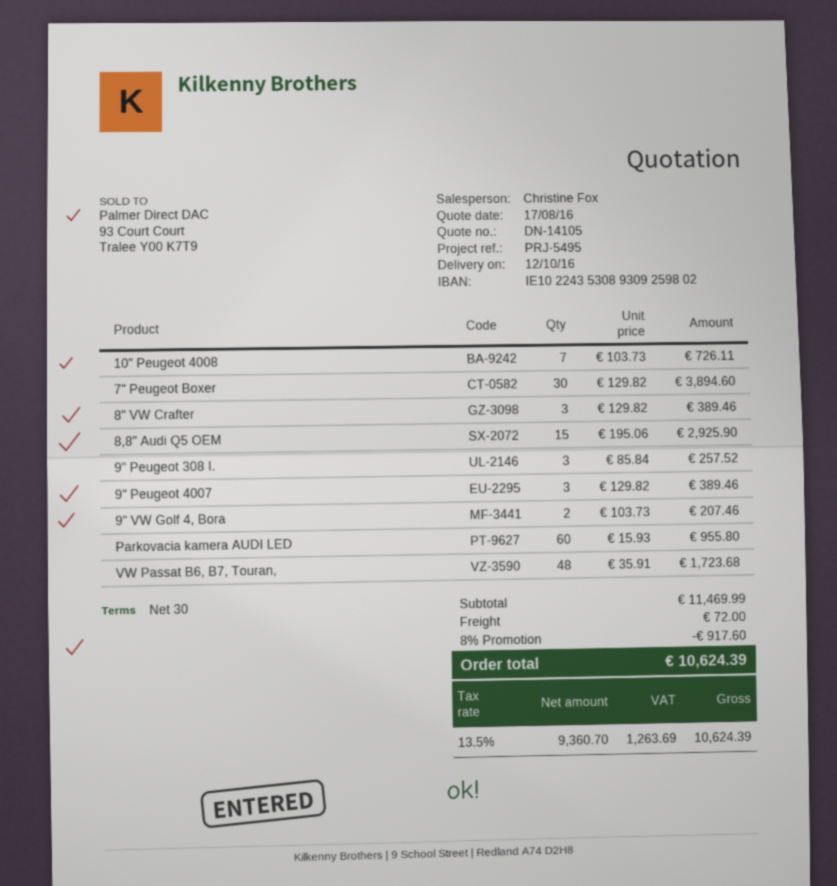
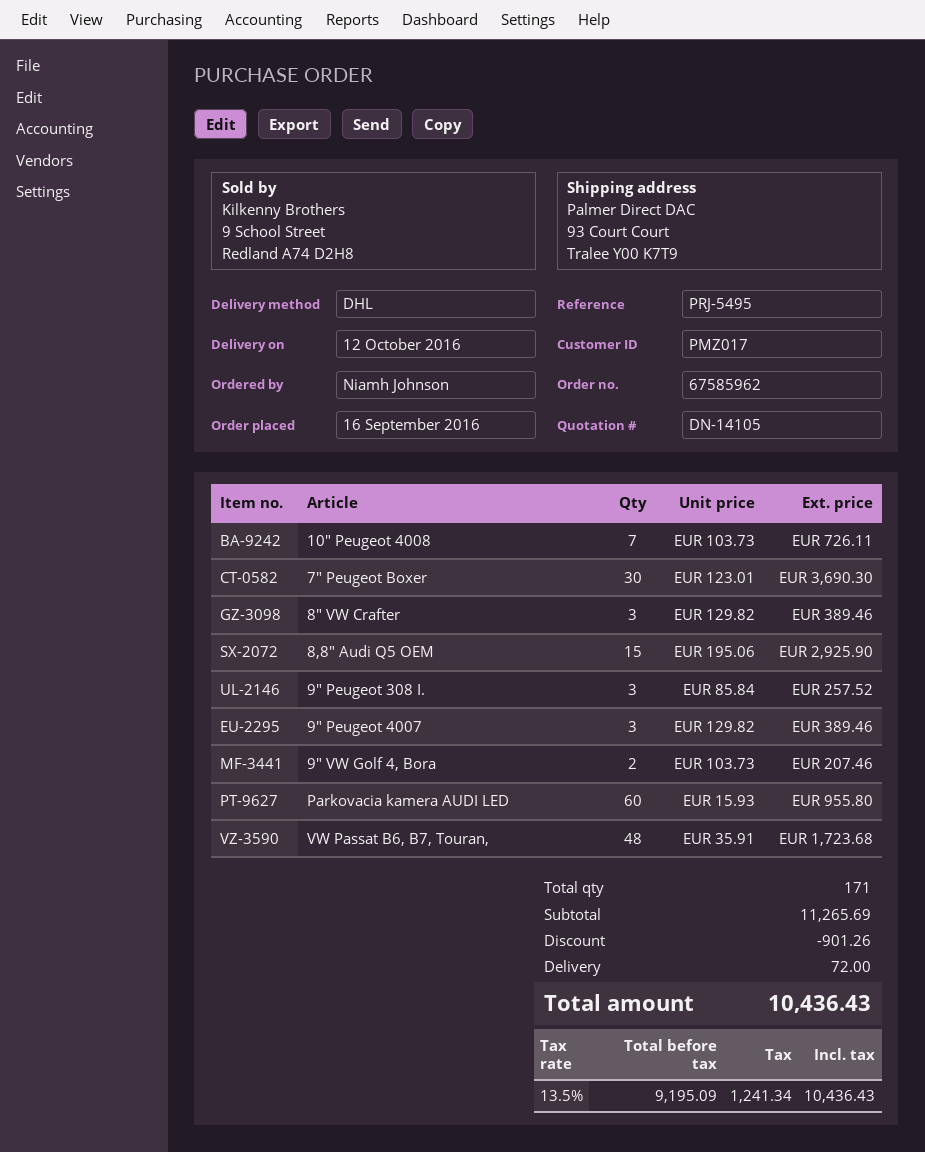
7" Peugeot Boxer: 30 x 129.82 = 3894.60 -> 30 x 123.01 = 3690.30
subtotal: 11469.99 -> 11265.69
discount: 917.60 -> 901.26
net: 9360.70 -> 9195.09
tax: 13.5% = 1263.69 -> 13.5% = 1241.34
total: 10624.39 -> 10436.43

